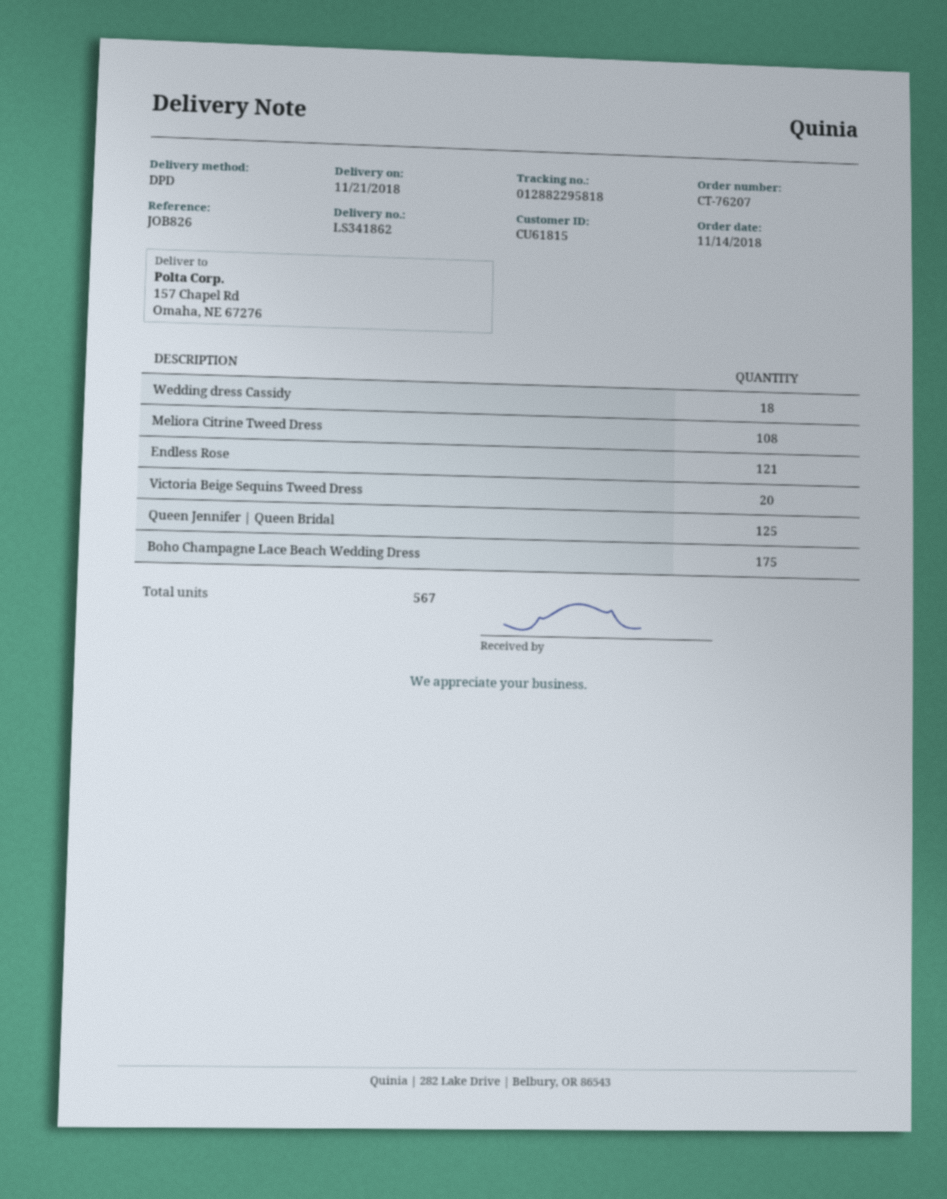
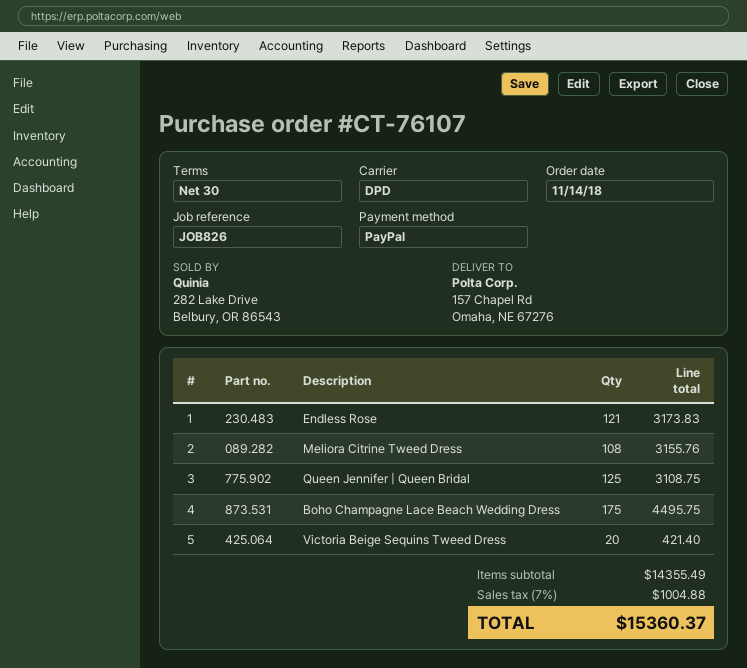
order number: CT-76207 -> CT-76107
Wedding dress Cassidy: 18 -> none

